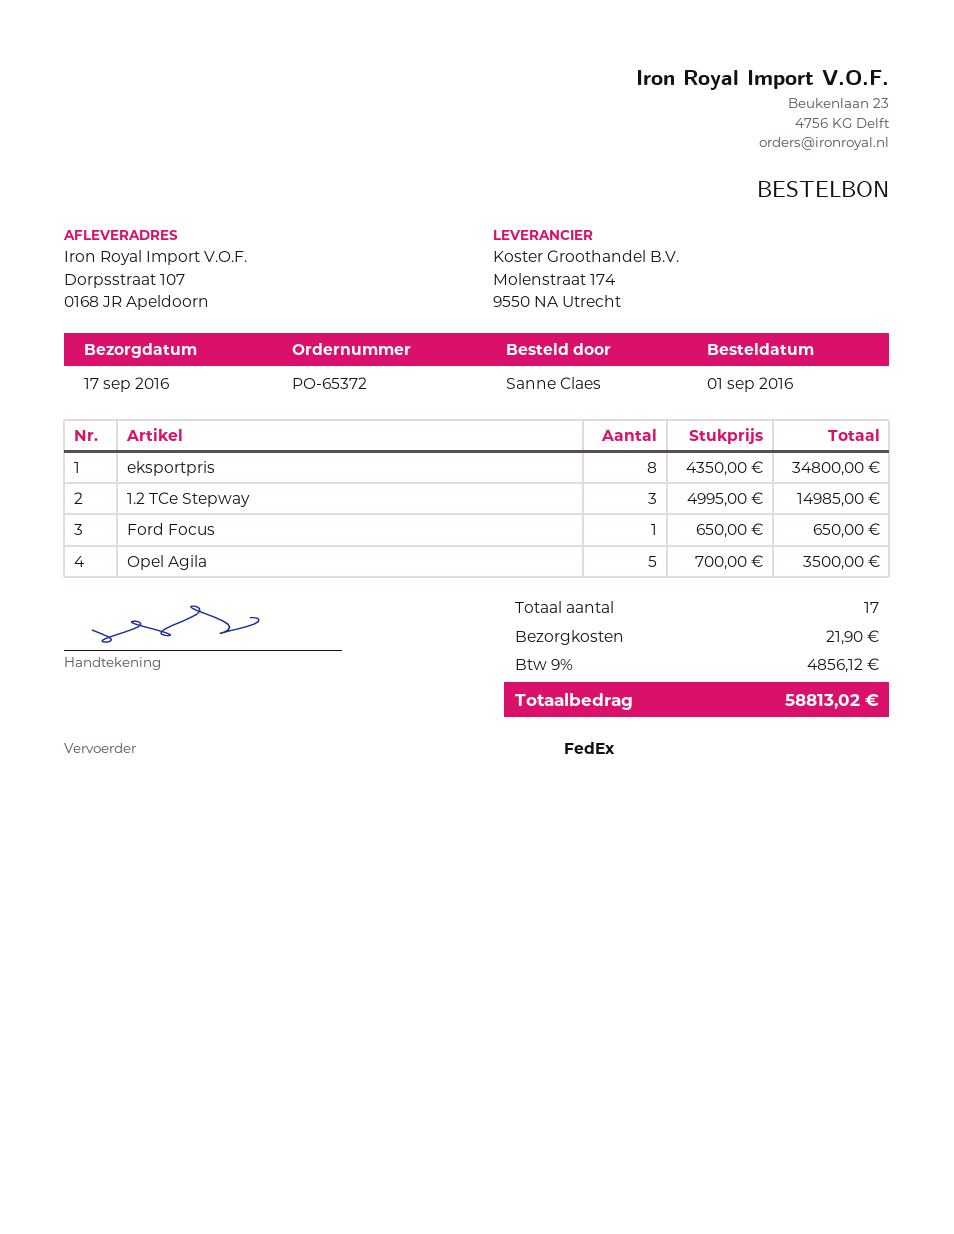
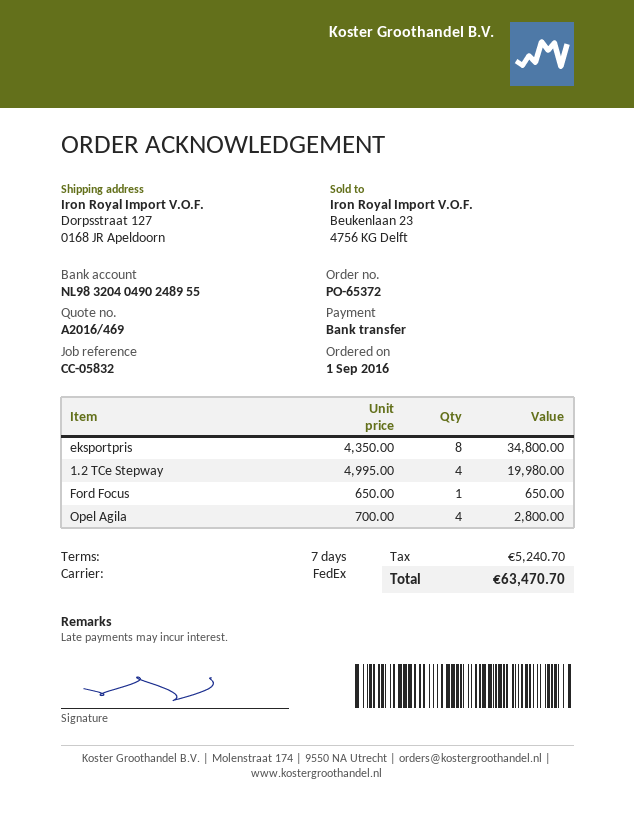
ship to: Dorpsstraat 107, 0168 JR Apeldoorn -> Dorpsstraat 127, 0168 JR Apeldoorn
1.2 TCe Stepway: 3 x 4995.00 = 14985.00 -> 4 x 4995.00 = 19980.00
Opel Agila: 5 x 700.00 = 3500.00 -> 4 x 700.00 = 2800.00
shipping: 21.90 -> none
tax: 4856.12 -> 5240.70
total: 58813.02 -> 63470.70

